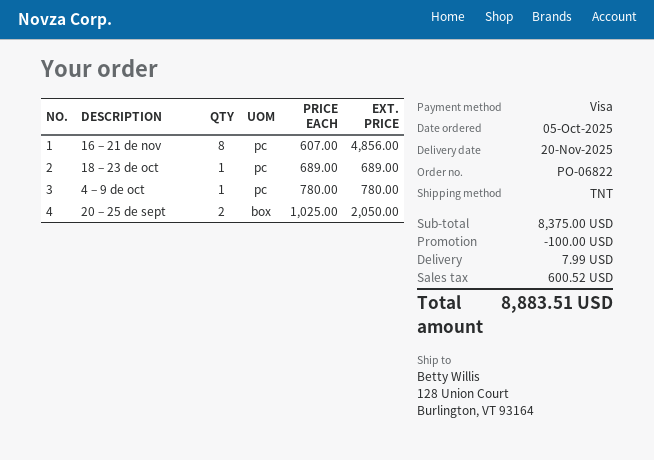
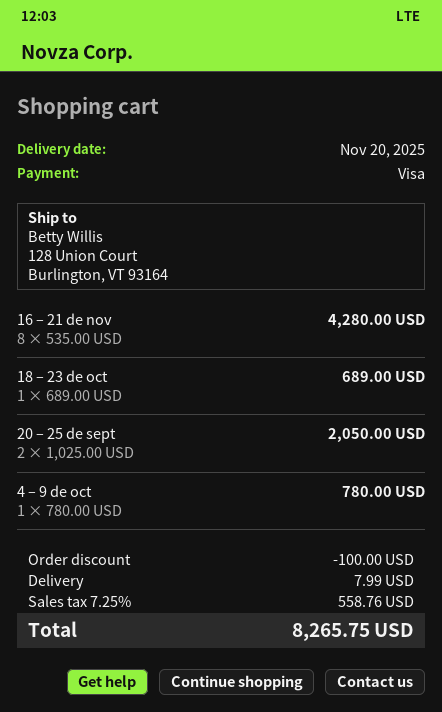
16 – 21 de nov: 8 x 607.00 = 4856.00 -> 8 x 535.00 = 4280.00
tax: 600.52 -> 558.76
total: 8883.51 -> 8265.75

